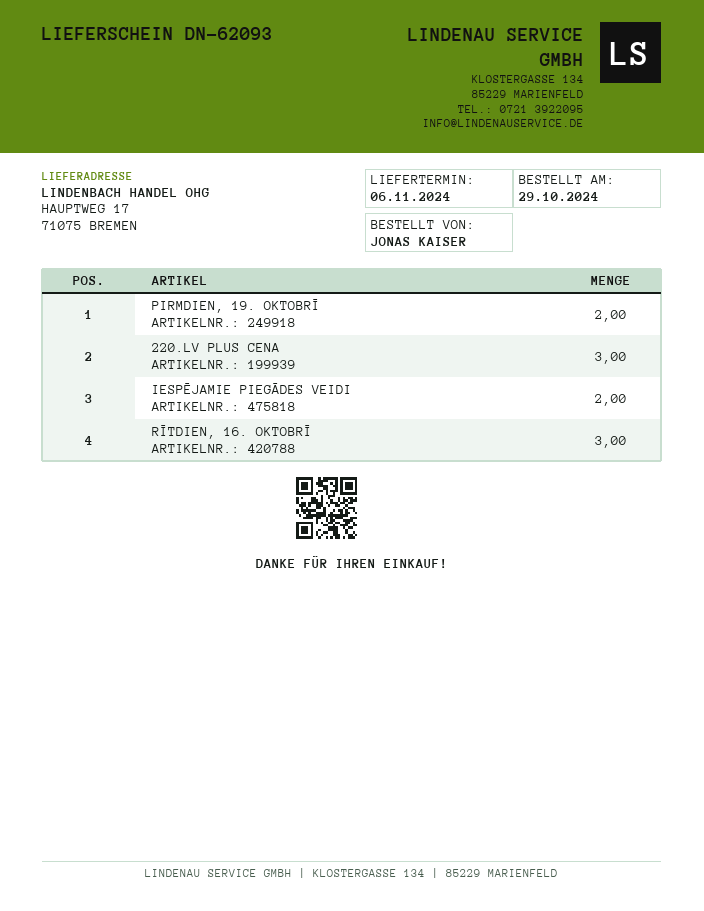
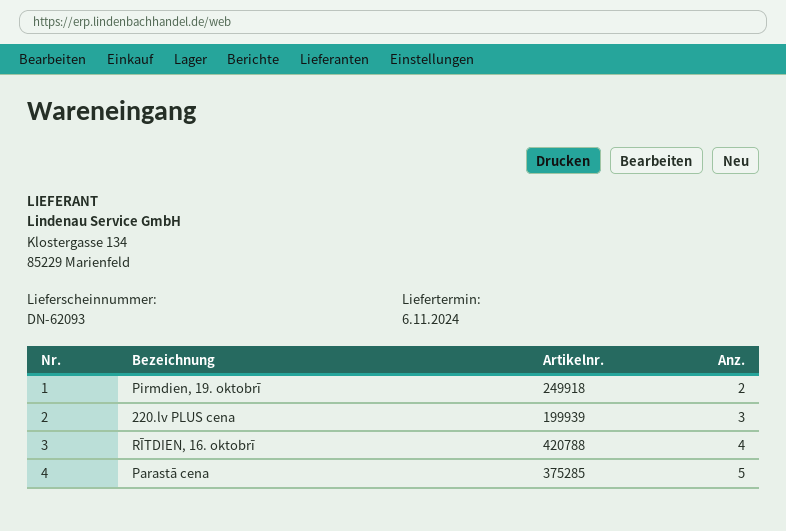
IESPĒJAMIE PIEGĀDES VEIDI: 2 -> none
RĪTDIEN, 16. OKTOBRĪ: 3 -> 4
Parastā cena: none -> 5

